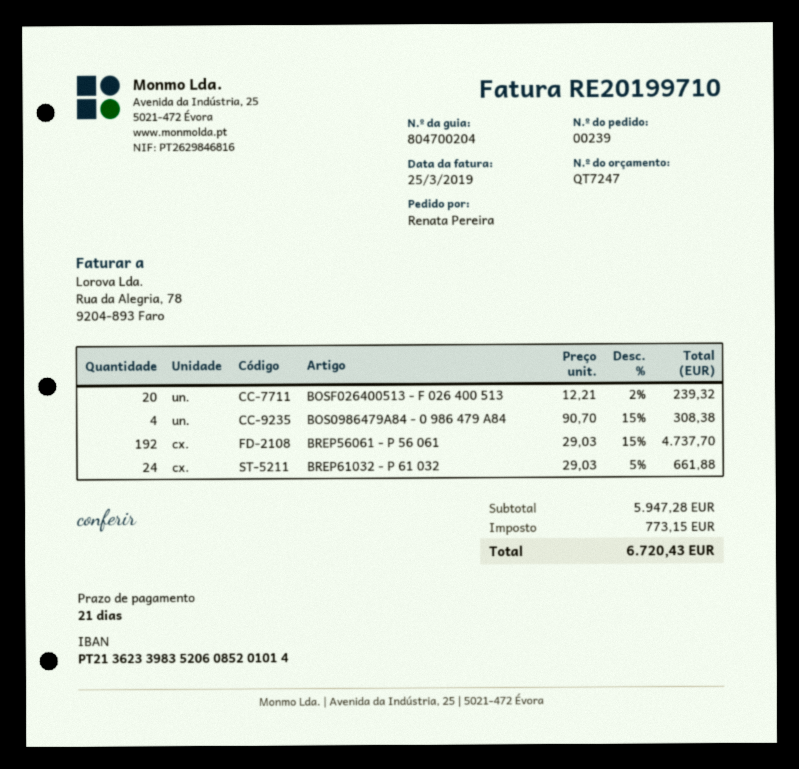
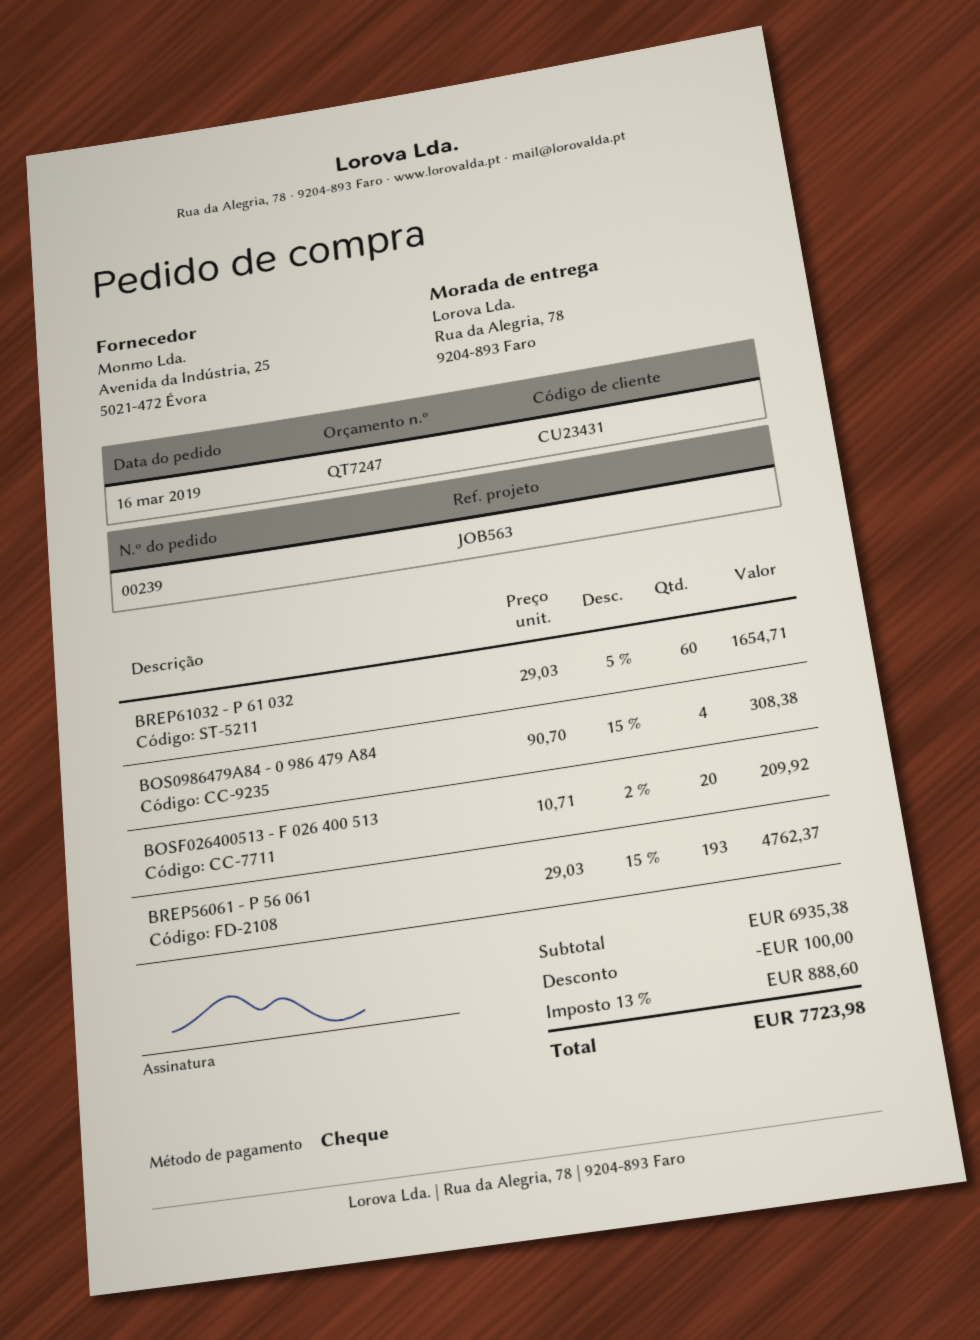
BOSF026400513 - F 026 400 513: 20 x 12.21 - 2% = 239.32 -> 20 x 10.71 - 2% = 209.92
BREP56061 - P 56 061: 192 x 29.03 - 15% = 4737.70 -> 193 x 29.03 - 15% = 4762.37
BREP61032 - P 61 032: 24 x 29.03 - 5% = 661.88 -> 60 x 29.03 - 5% = 1654.71
subtotal: 5947.28 -> 6935.38
discount: none -> 100.00
tax: 773.15 -> 888.60
total: 6720.43 -> 7723.98

